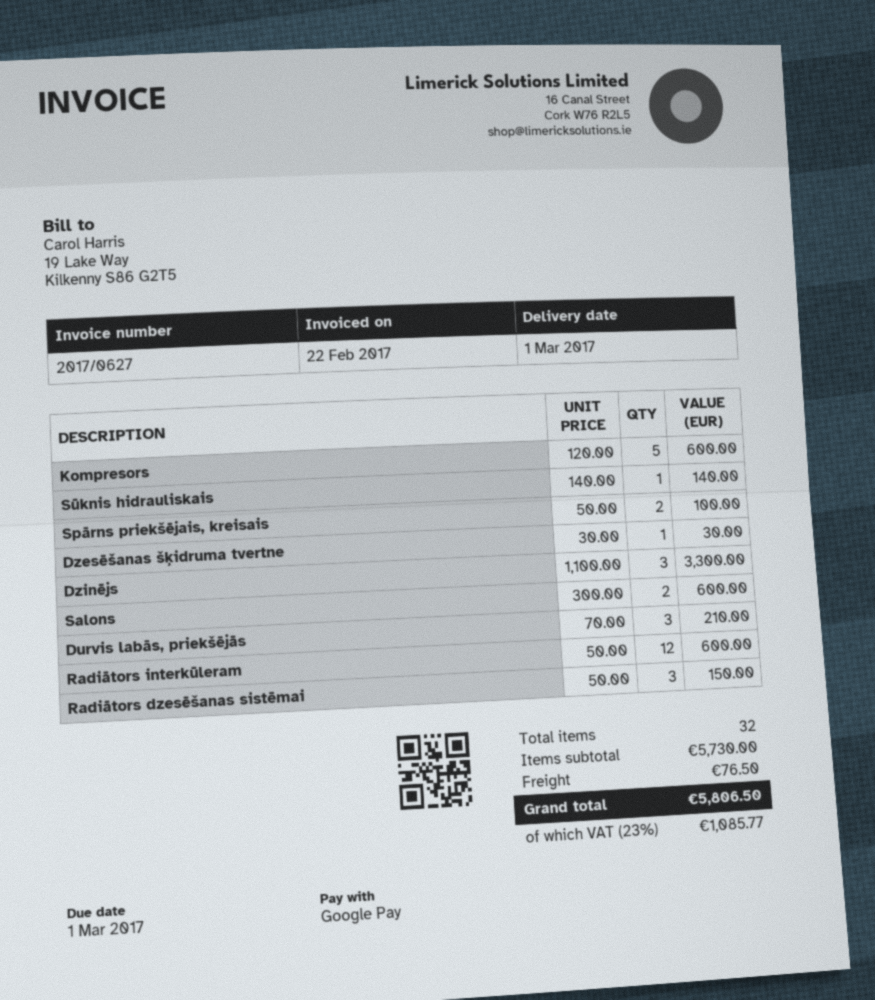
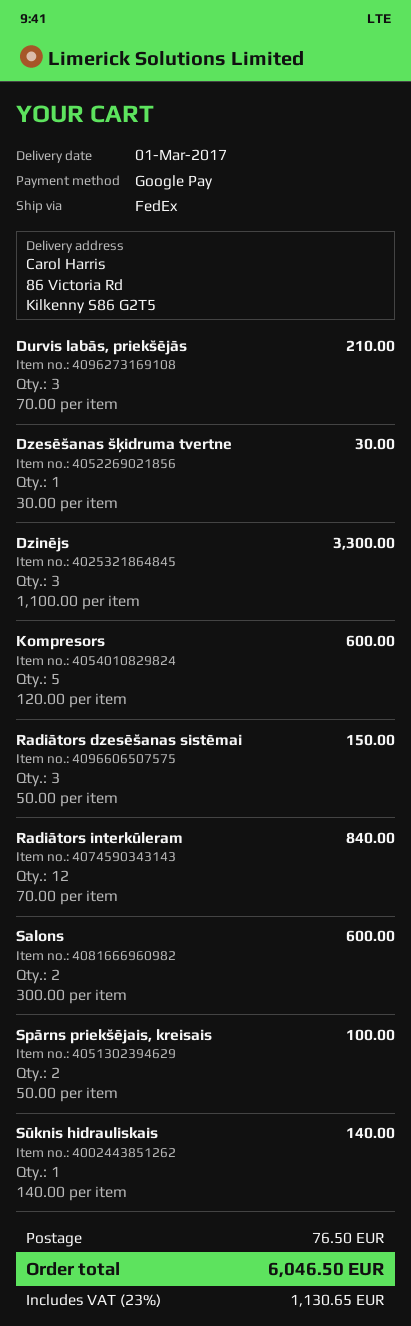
Radiātors interkūleram: 12 x 50.00 = 600.00 -> 12 x 70.00 = 840.00
tax: 23% = 1085.77 -> 23% = 1130.65
total: 5806.50 -> 6046.50

